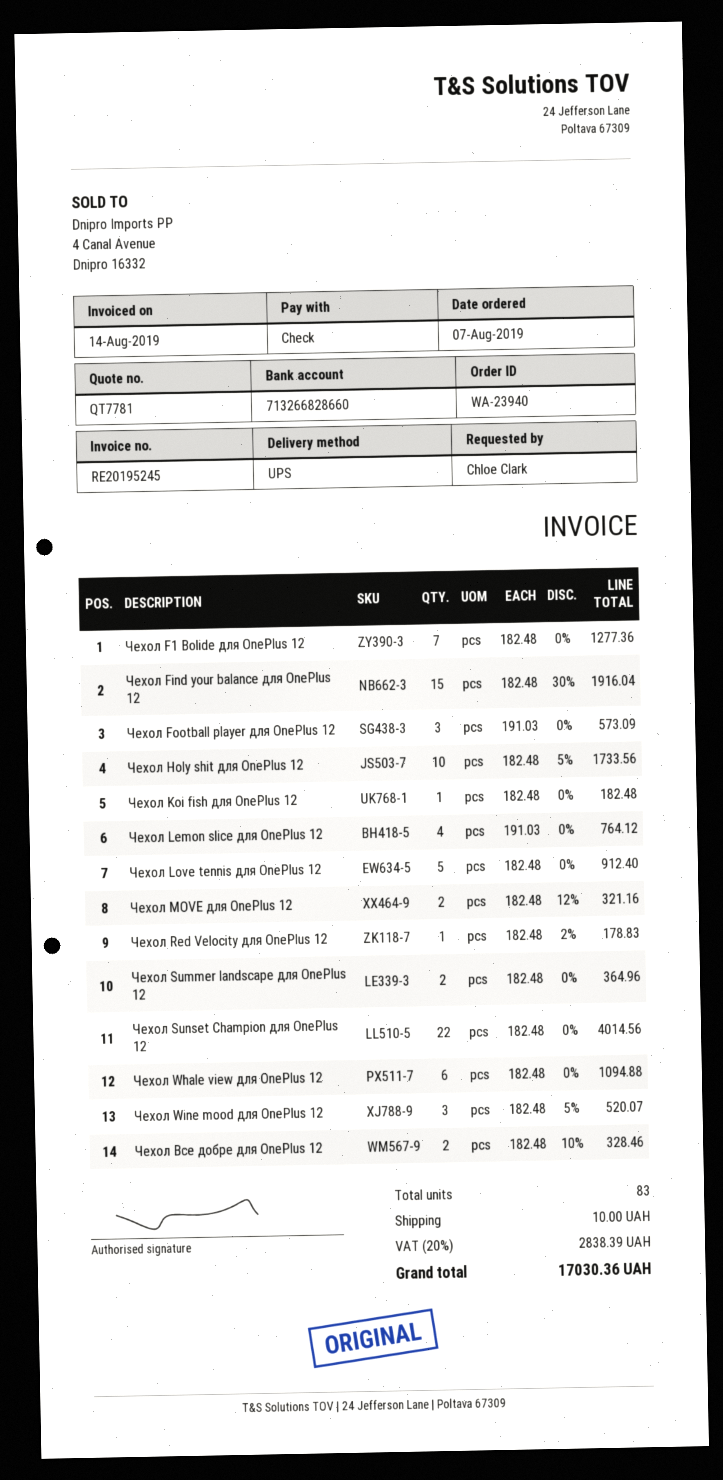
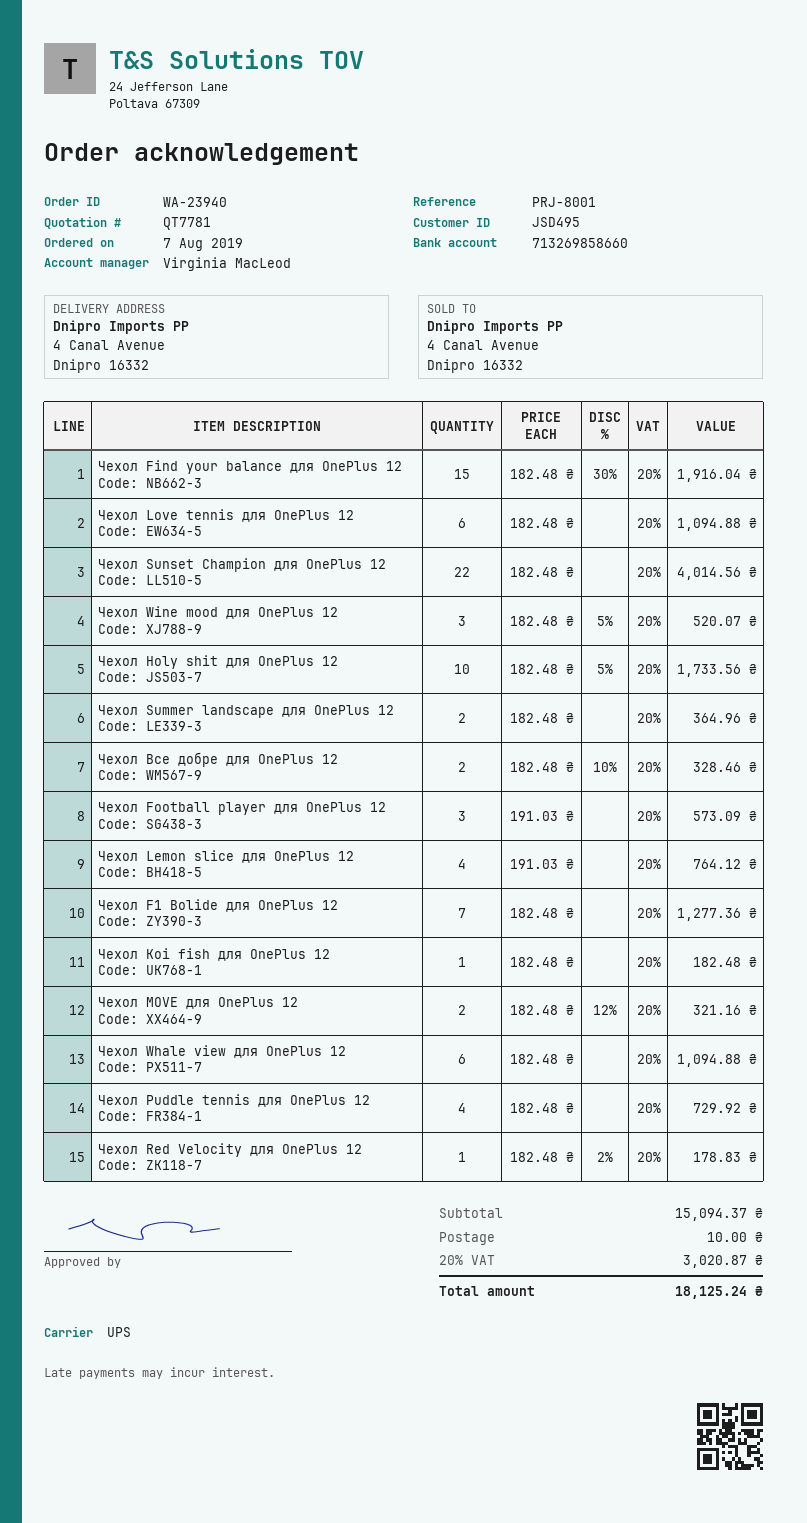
bank account: 713266828660 -> 713269858660
Чехол Love tennis для OnePlus 12: 5 x 182.48 = 912.40 -> 6 x 182.48 = 1094.88
Чехол Puddle tennis для OnePlus 12: none -> 4 x 182.48 = 729.92
tax: 20% = 2838.39 -> 20% = 3020.87
total: 17030.36 -> 18125.24

